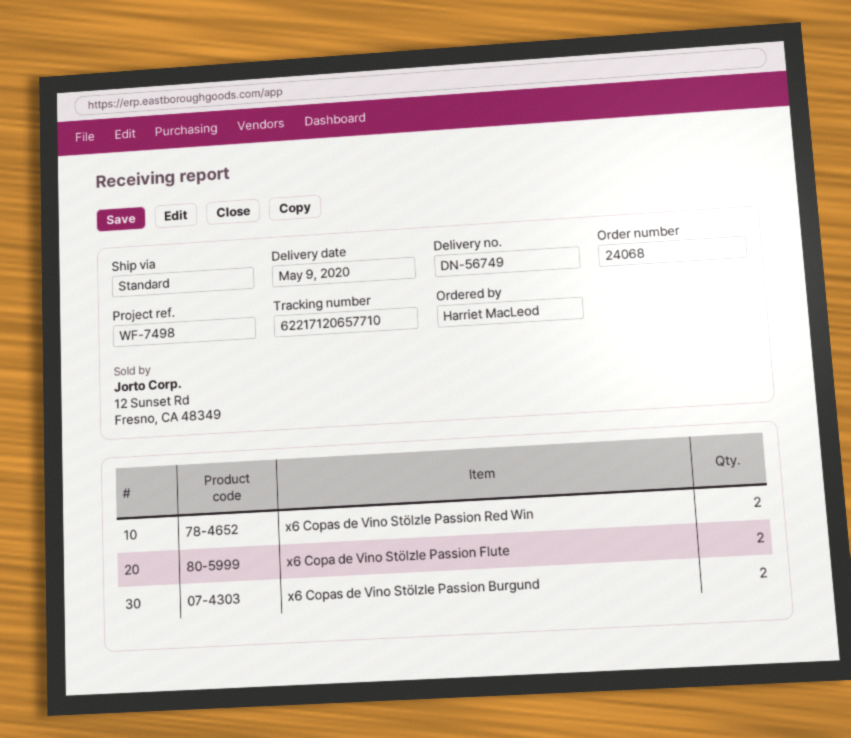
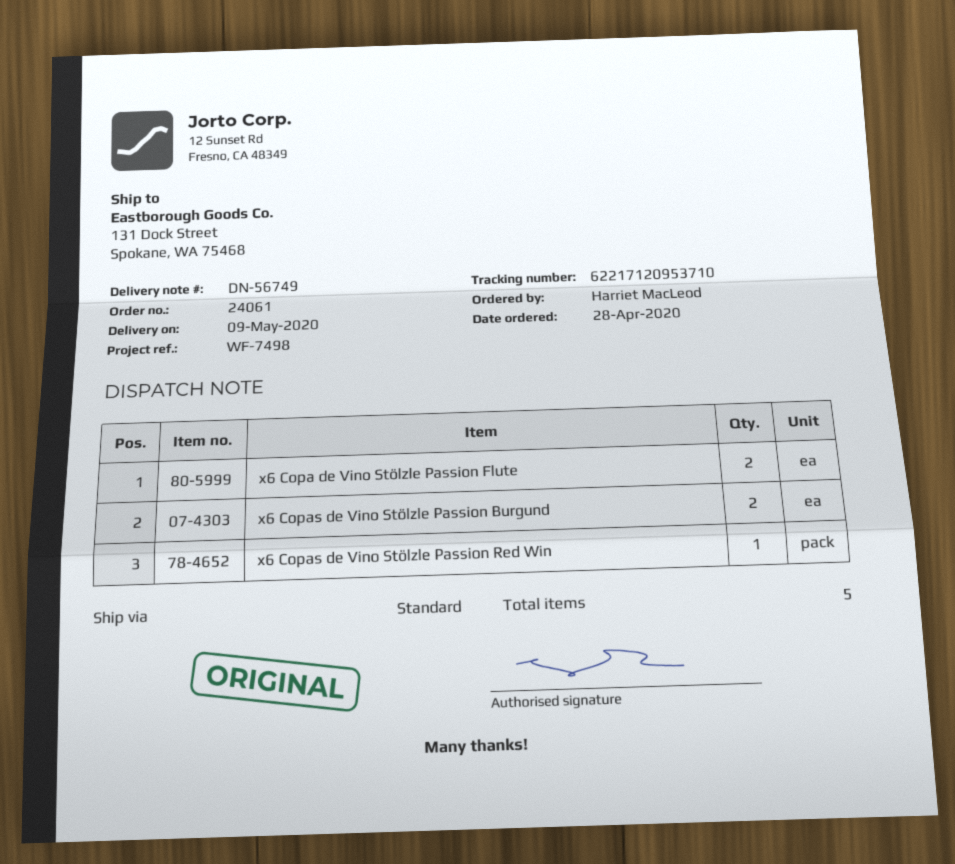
order number: 24068 -> 24061
tracking number: 62217120657710 -> 62217120953710
x6 Copas de Vino Stölzle Passion Red Win: 2 -> 1

